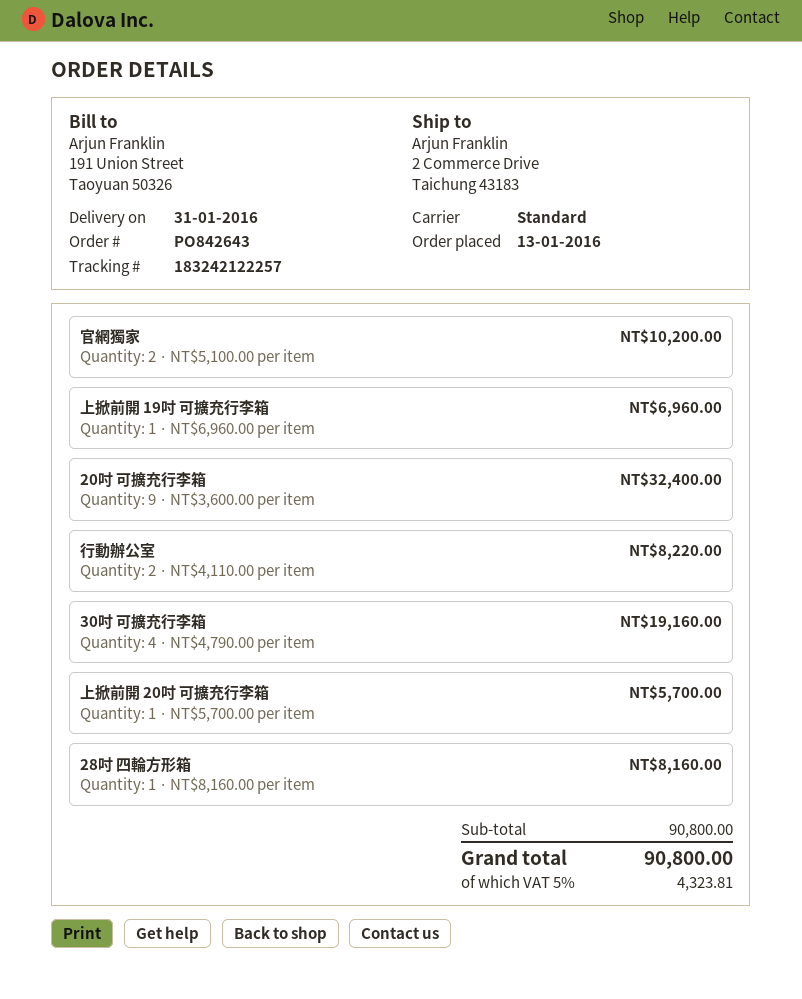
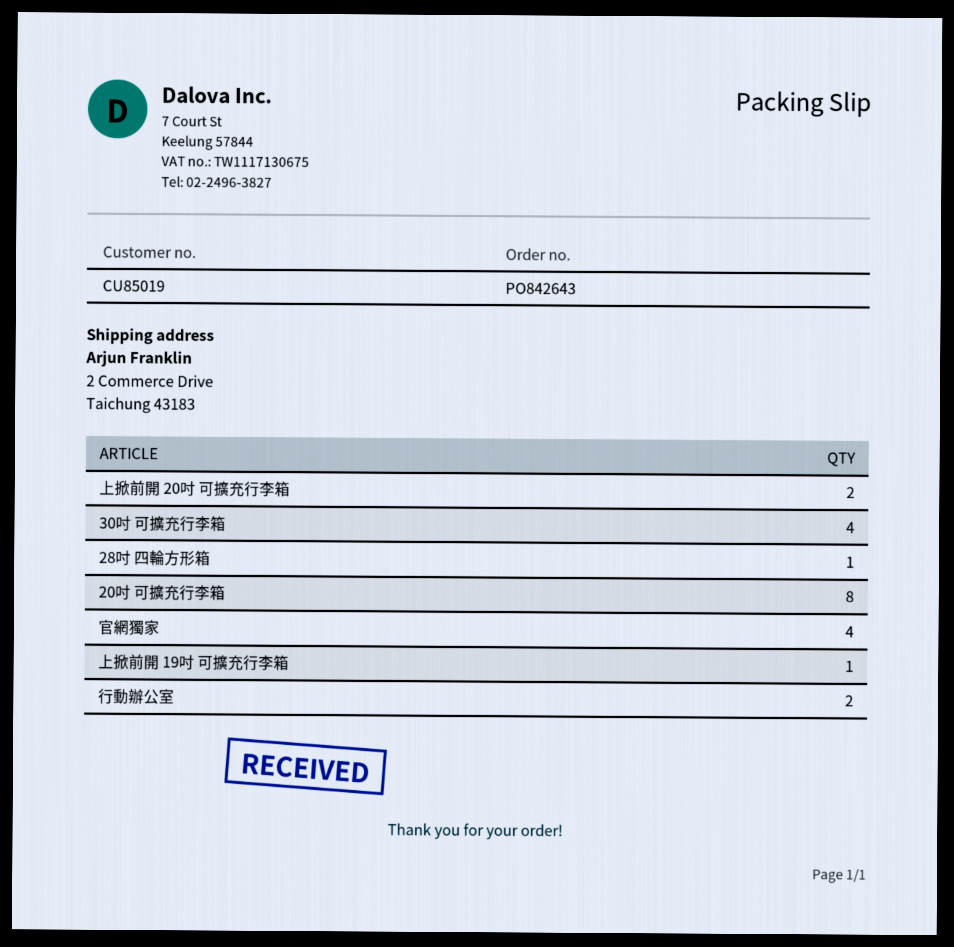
官網獨家: 2 -> 4
20吋 可擴充行李箱: 9 -> 8
上掀前開 20吋 可擴充行李箱: 1 -> 2

